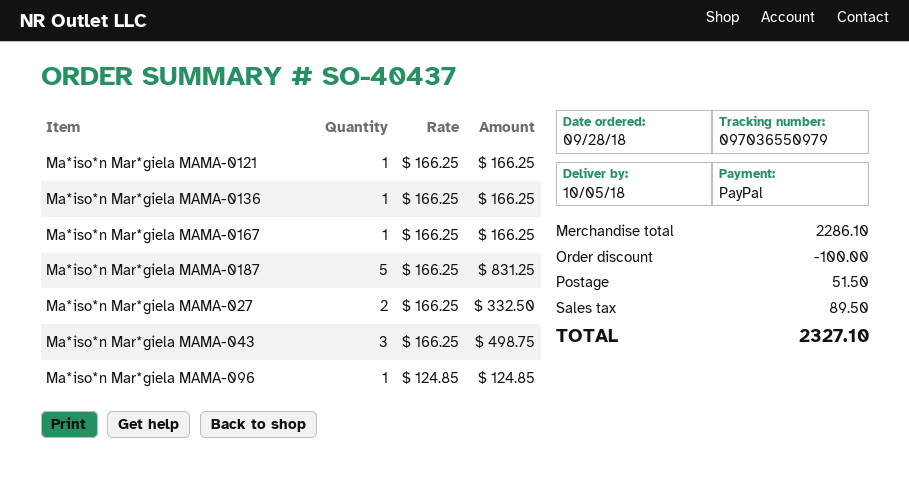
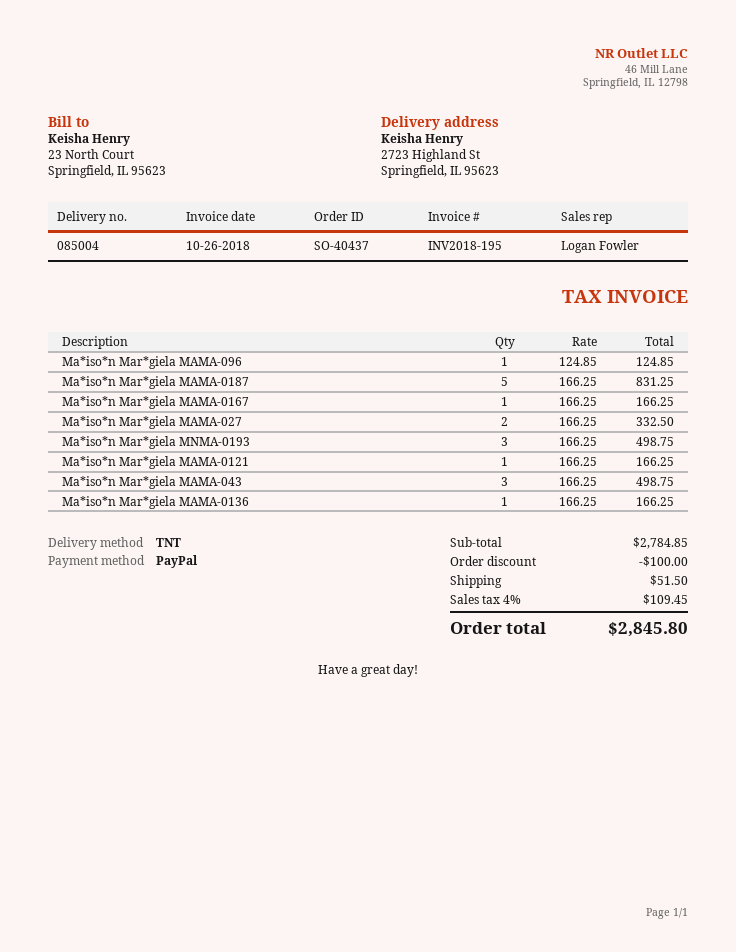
Ma*iso*n Mar*giela MNMA-0193: none -> 3 x 166.25 = 498.75
subtotal: 2286.10 -> 2784.85
tax: 89.50 -> 109.45
total: 2327.10 -> 2845.80

